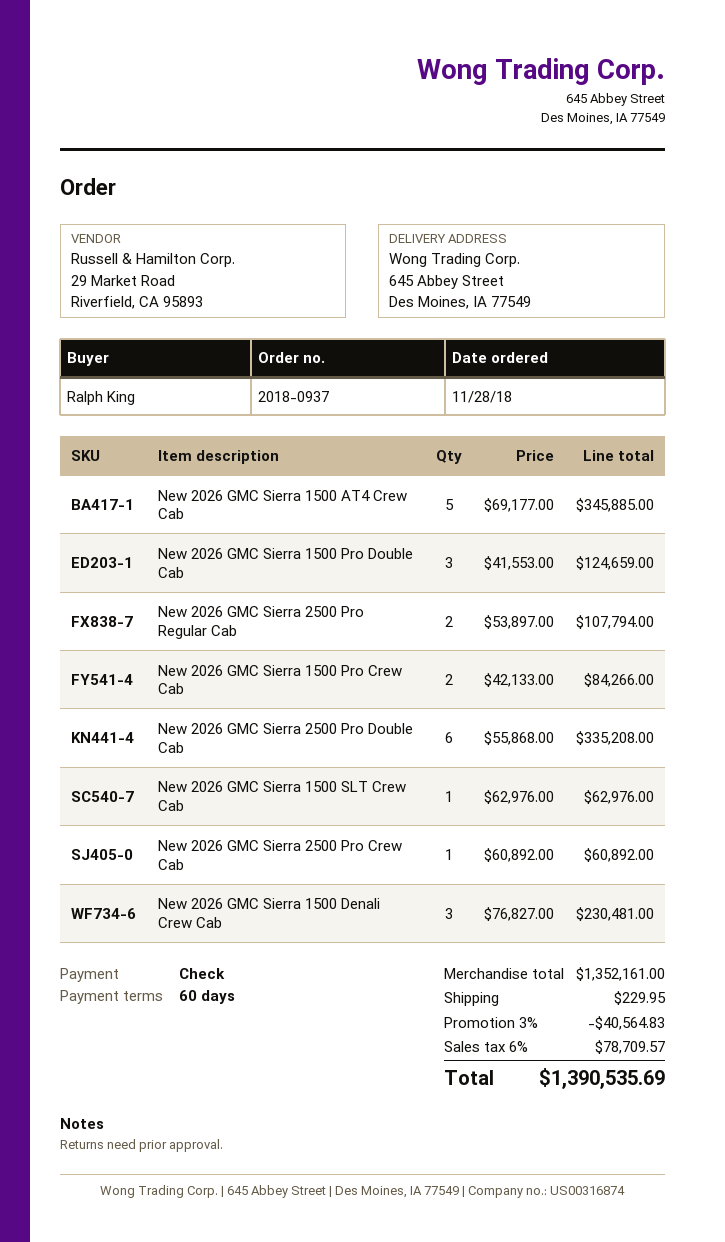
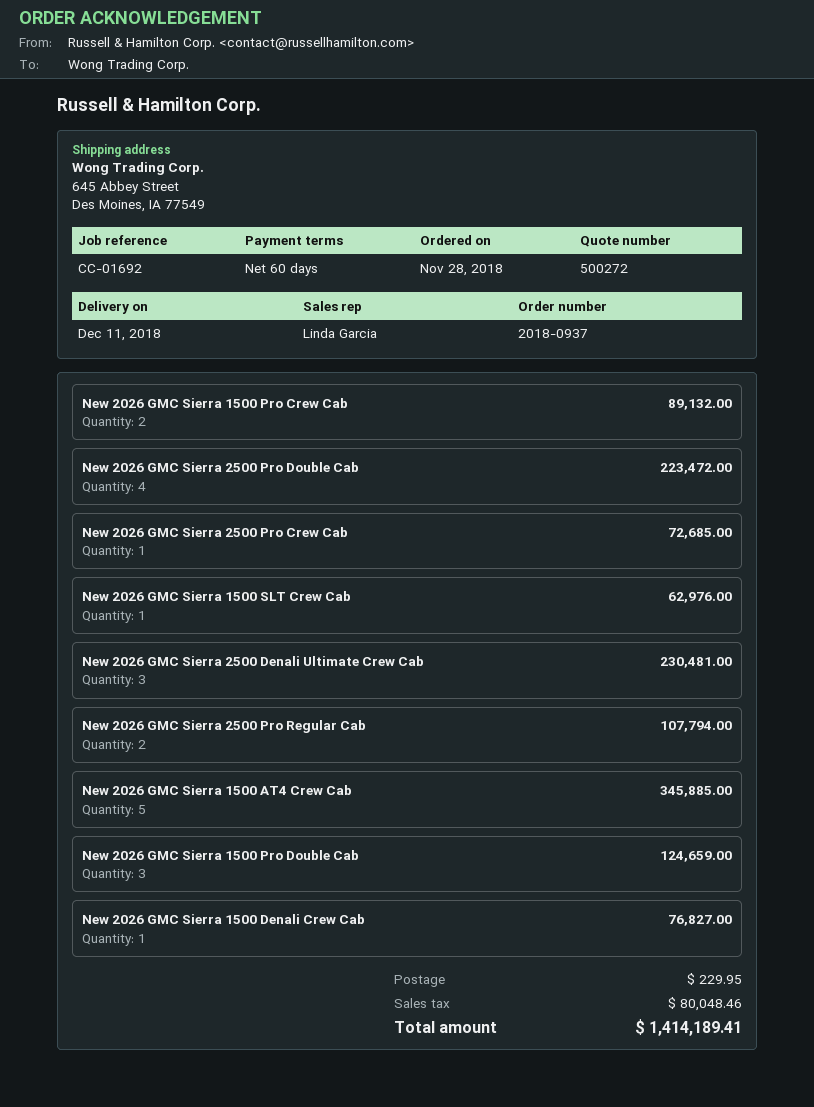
New 2026 GMC Sierra 1500 Pro Crew Cab: 2 for 84266.00 -> 2 for 89132.00
New 2026 GMC Sierra 2500 Pro Double Cab: 6 for 335208.00 -> 4 for 223472.00
New 2026 GMC Sierra 2500 Pro Crew Cab: 1 for 60892.00 -> 1 for 72685.00
New 2026 GMC Sierra 1500 Denali Crew Cab: 3 for 230481.00 -> 1 for 76827.00
New 2026 GMC Sierra 2500 Denali Ultimate Crew Cab: none -> 3 for 230481.00
discount: 3% = 40564.83 -> none
tax: 78709.57 -> 80048.46
total: 1390535.69 -> 1414189.41

